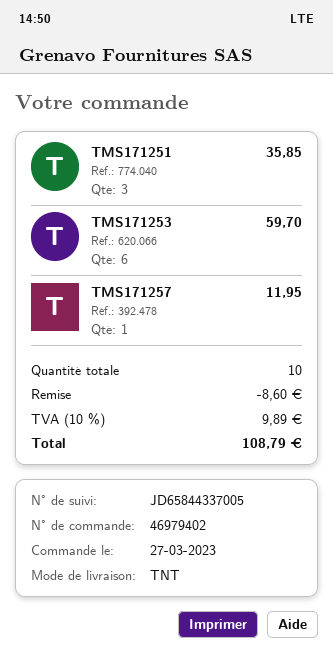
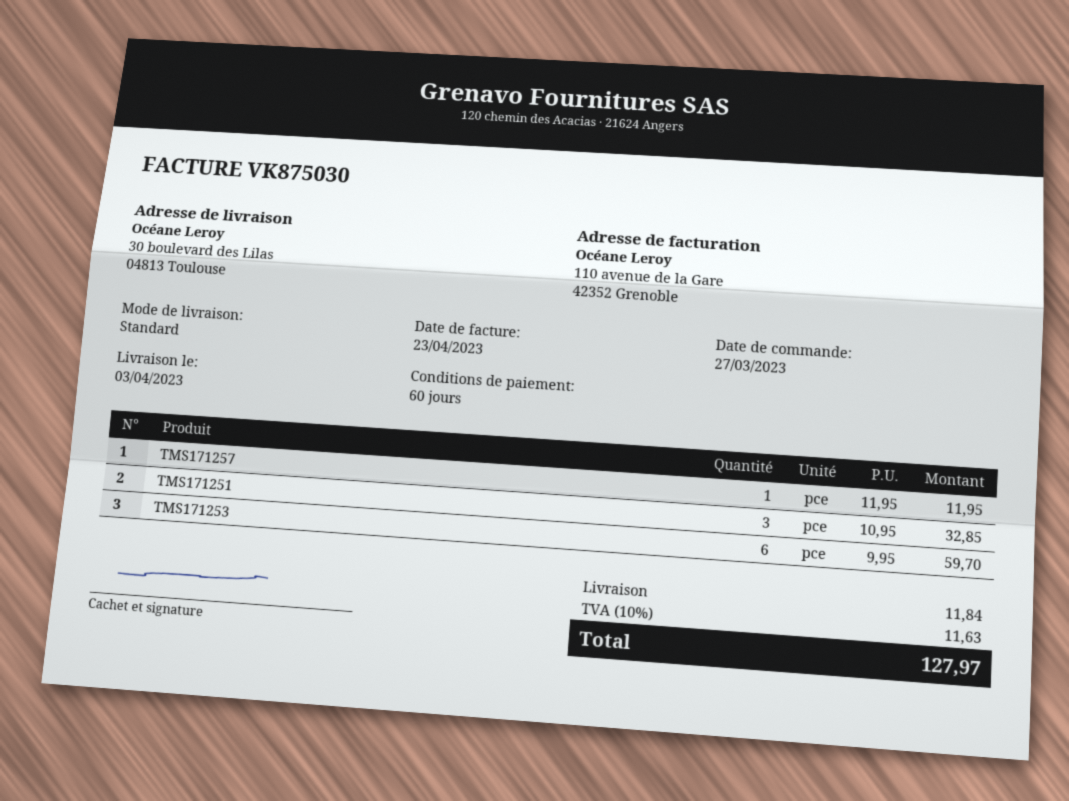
shipping method: TNT -> standard
TMS171251: 3 for 35.85 -> 3 for 32.85
discount: 8.60 -> none
shipping: none -> 11.84
tax: 10% = 9.89 -> 10% = 11.63
total: 108.79 -> 127.97

